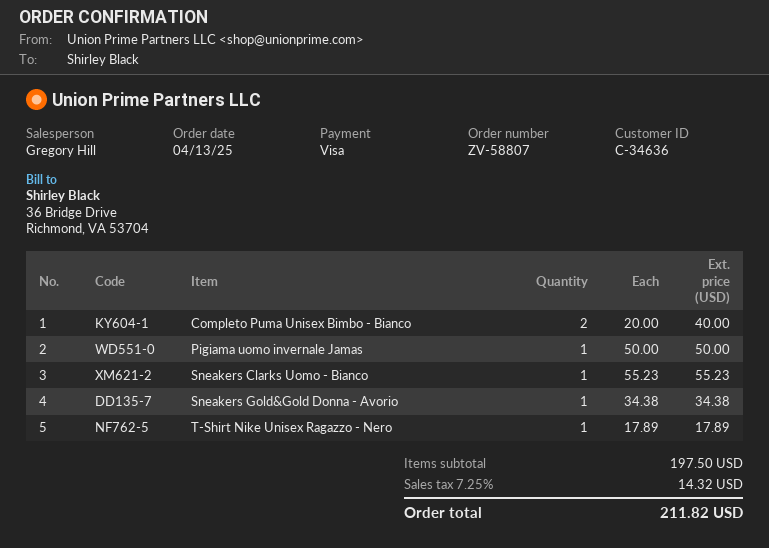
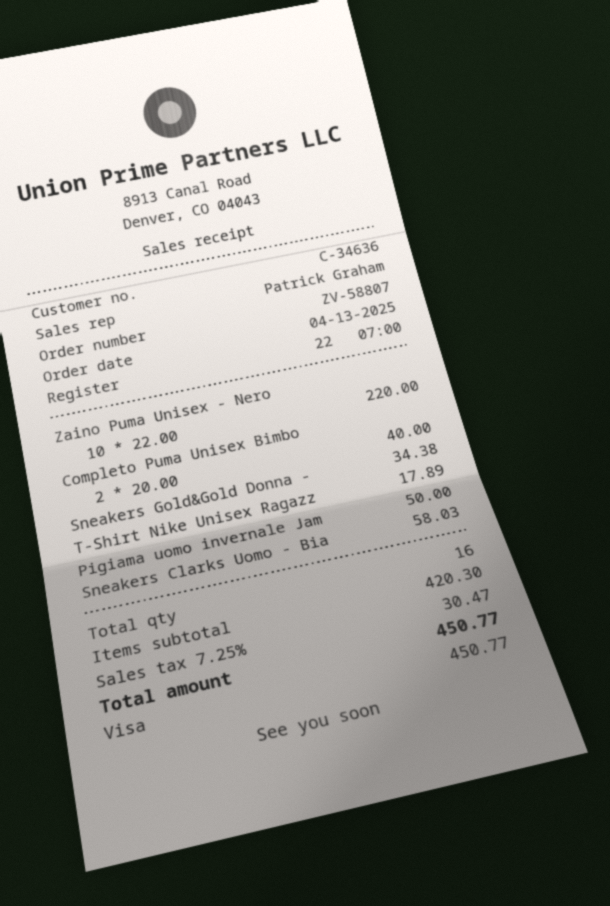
sales rep: Gregory Hill -> Patrick Graham
Sneakers Clarks Uomo - Bianco: 1 x 55.23 = 55.23 -> 1 x 58.03 = 58.03
Zaino Puma Unisex - Nero: none -> 10 x 22.00 = 220.00
subtotal: 197.50 -> 420.30
tax: 7.25% = 14.32 -> 7.25% = 30.47
total: 211.82 -> 450.77

